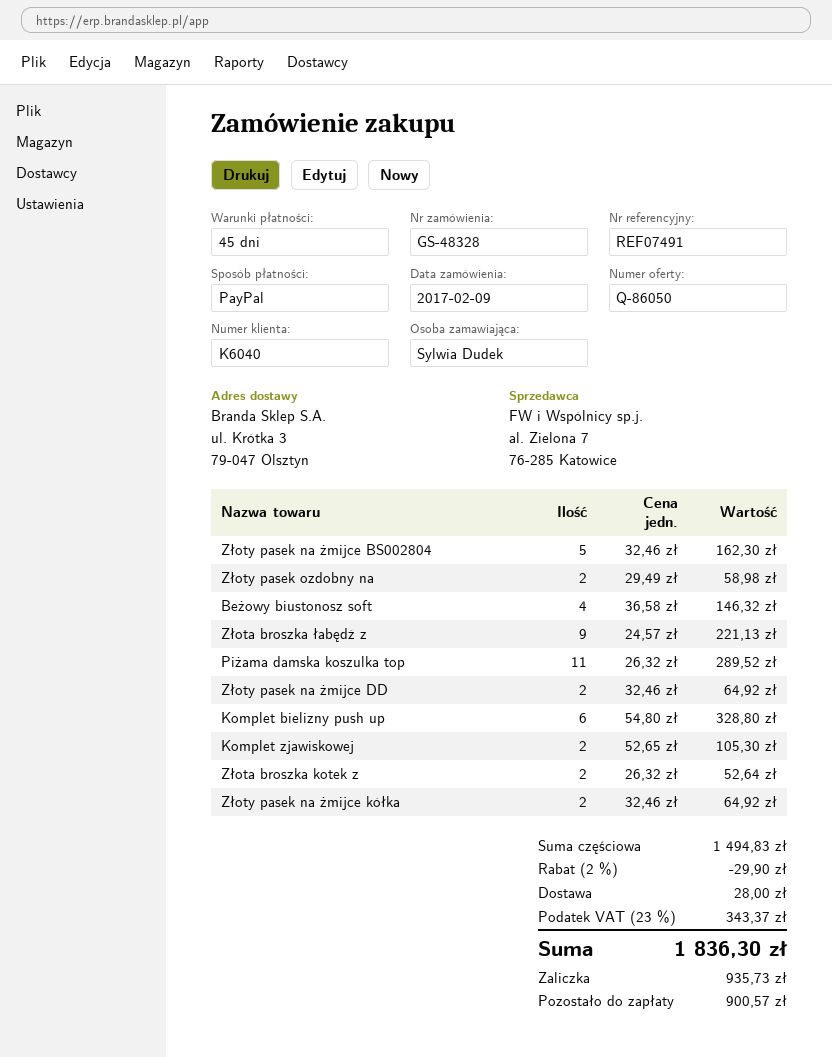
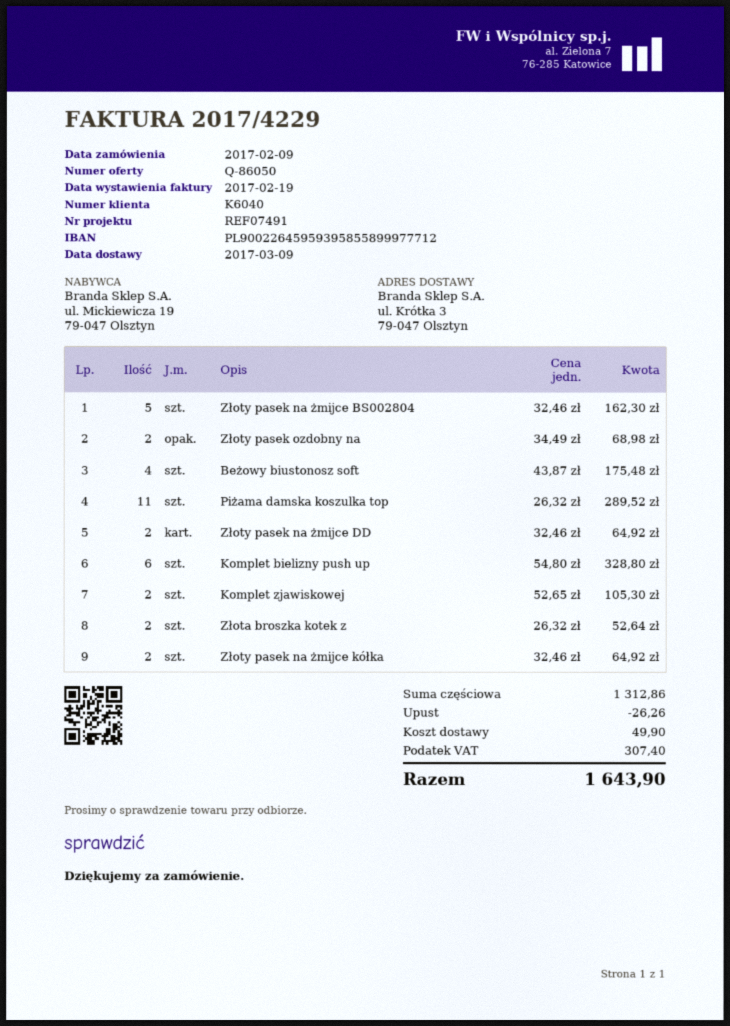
Złoty pasek ozdobny na: 2 x 29.49 = 58.98 -> 2 x 34.49 = 68.98
Beżowy biustonosz soft: 4 x 36.58 = 146.32 -> 4 x 43.87 = 175.48
Złota broszka łabędź z: 9 x 24.57 = 221.13 -> none
subtotal: 1494.83 -> 1312.86
discount: 29.90 -> 26.26
shipping: 28.00 -> 49.90
tax: 343.37 -> 307.40
total: 1836.30 -> 1643.90

